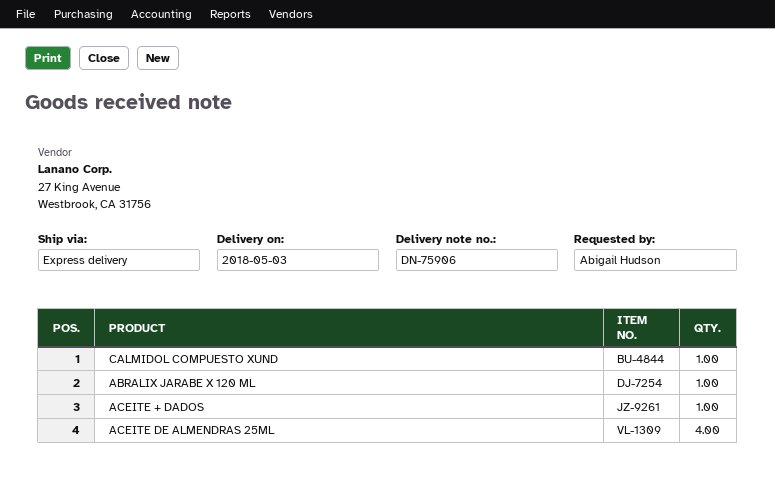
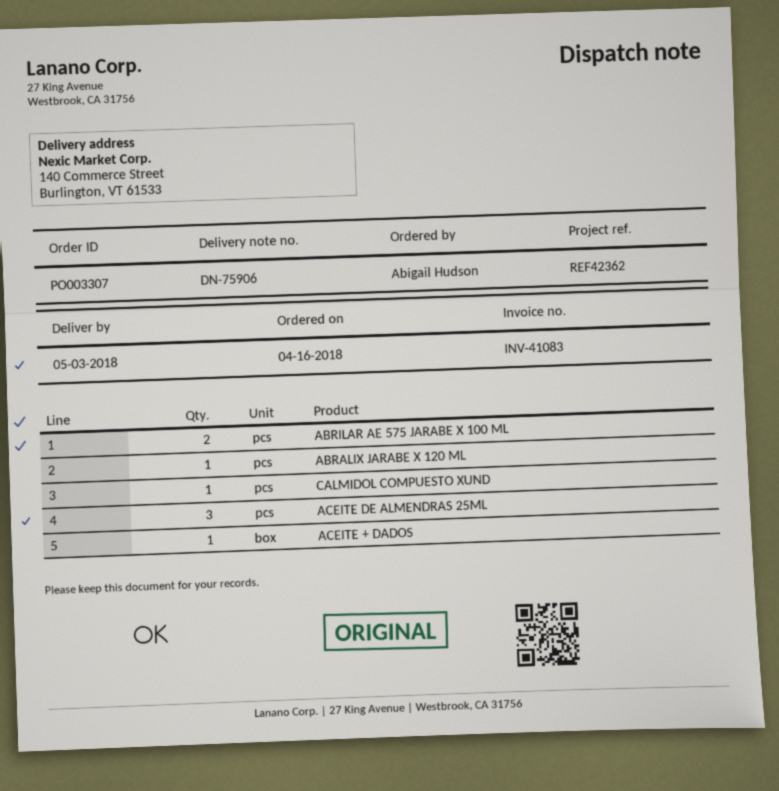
ACEITE DE ALMENDRAS 25ML: 4 -> 3
ABRILAR AE 575 JARABE X 100 ML: none -> 2

